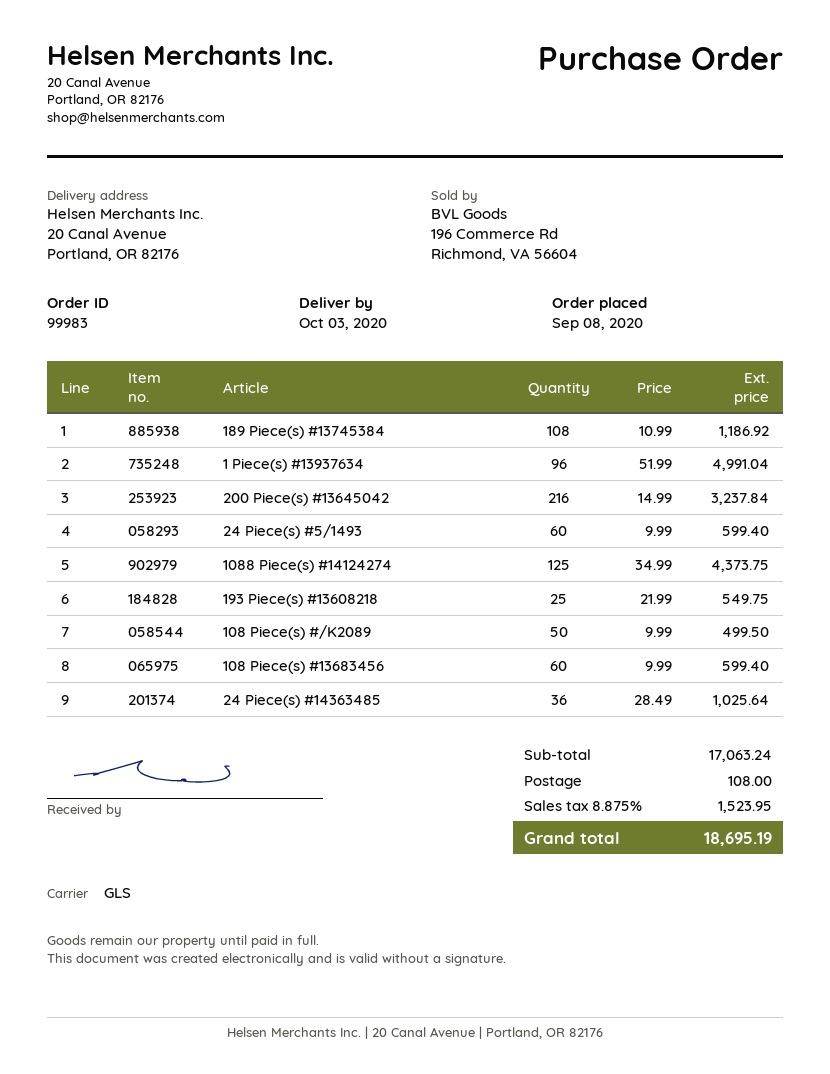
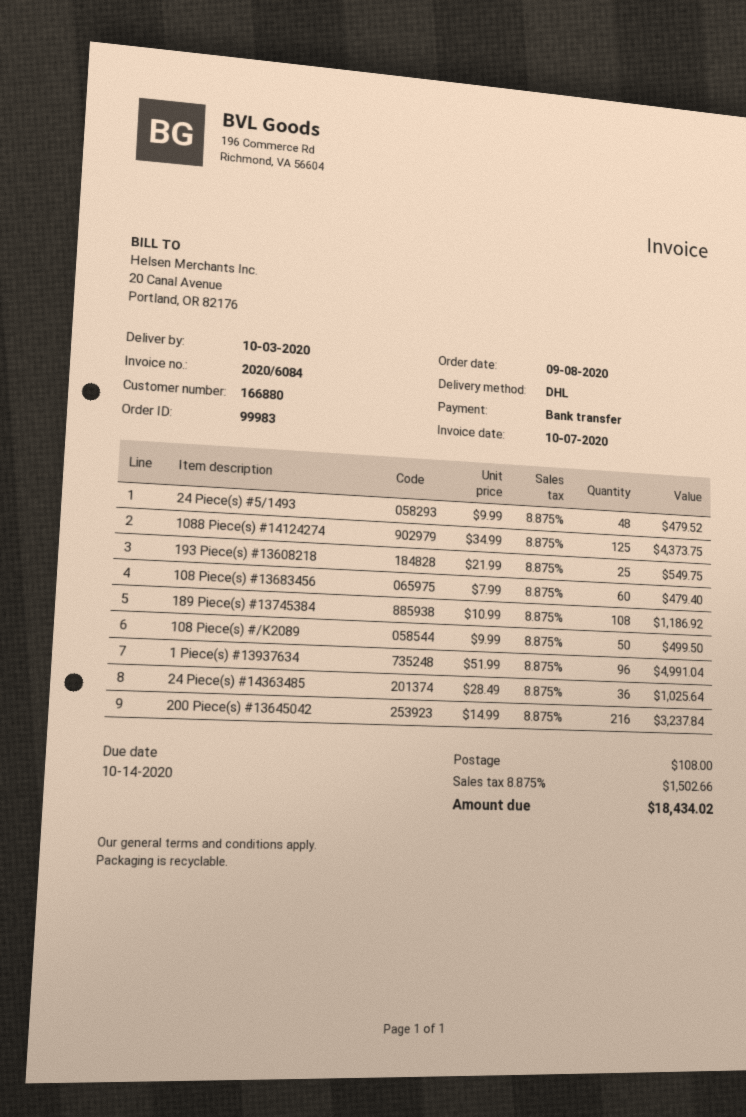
shipping method: GLS -> DHL
24 Piece(s) #5/1493: 60 x 9.99 = 599.40 -> 48 x 9.99 = 479.52
108 Piece(s) #13683456: 60 x 9.99 = 599.40 -> 60 x 7.99 = 479.40
tax: 8.875% = 1523.95 -> 8.875% = 1502.66
total: 18695.19 -> 18434.02

